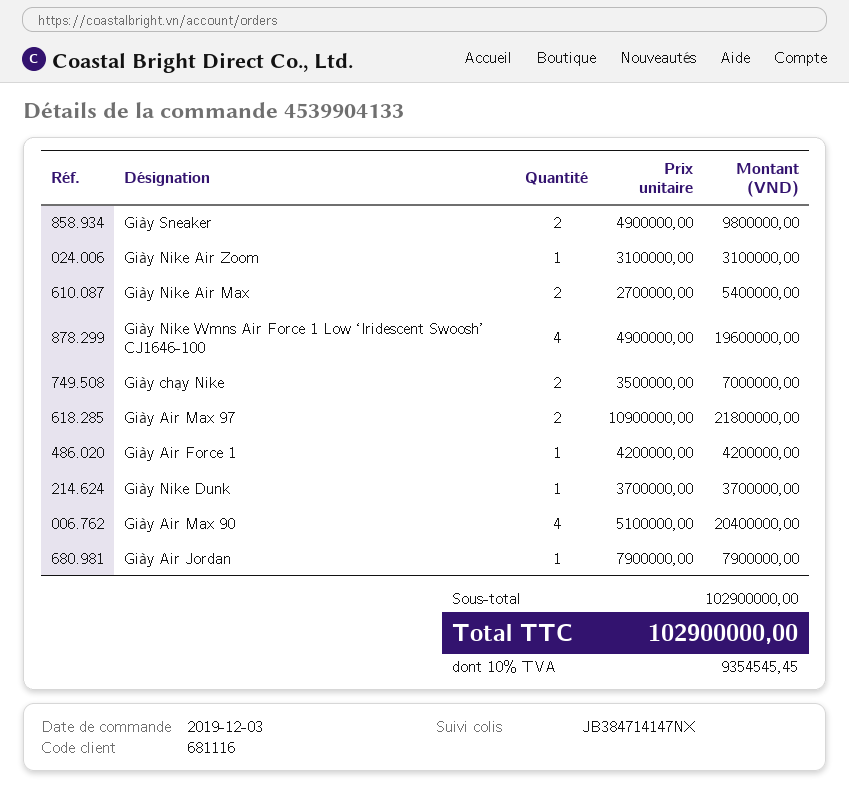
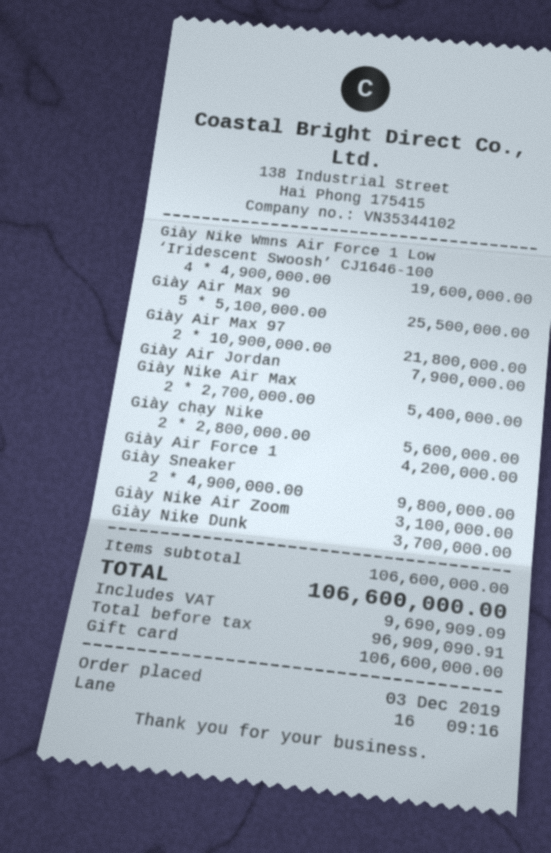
Giày chạy Nike: 2 x 3500000.00 = 7000000.00 -> 2 x 2800000.00 = 5600000.00
Giày Air Max 90: 4 x 5100000.00 = 20400000.00 -> 5 x 5100000.00 = 25500000.00
subtotal: 102900000.00 -> 106600000.00
tax: 9354545.45 -> 9690909.09
total: 102900000.00 -> 106600000.00

